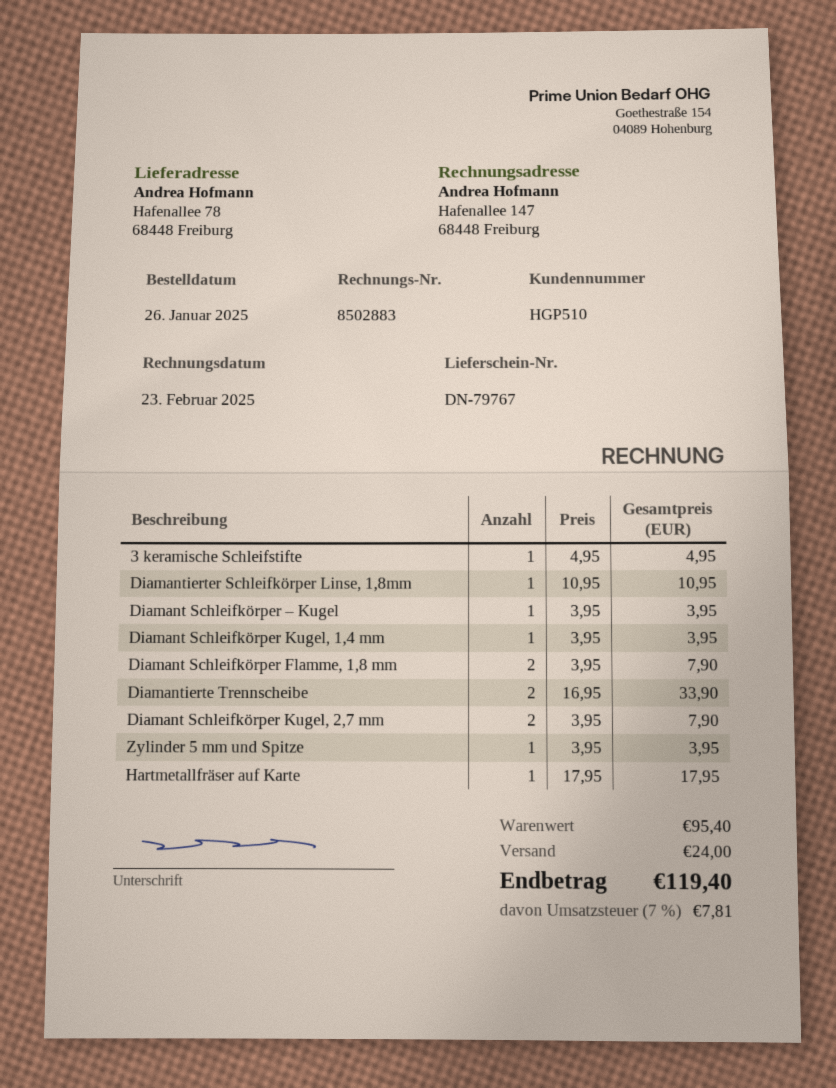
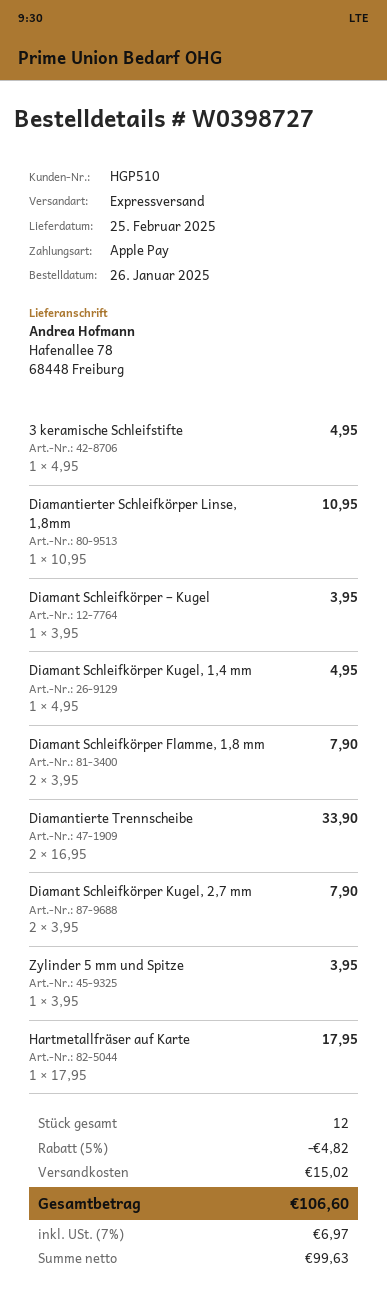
Diamant Schleifkörper Kugel, 1,4 mm: 1 x 3.95 = 3.95 -> 1 x 4.95 = 4.95
discount: none -> 5% = 4.82
shipping: 24.00 -> 15.02
tax: 7% = 7.81 -> 7% = 6.97
total: 119.40 -> 106.60

